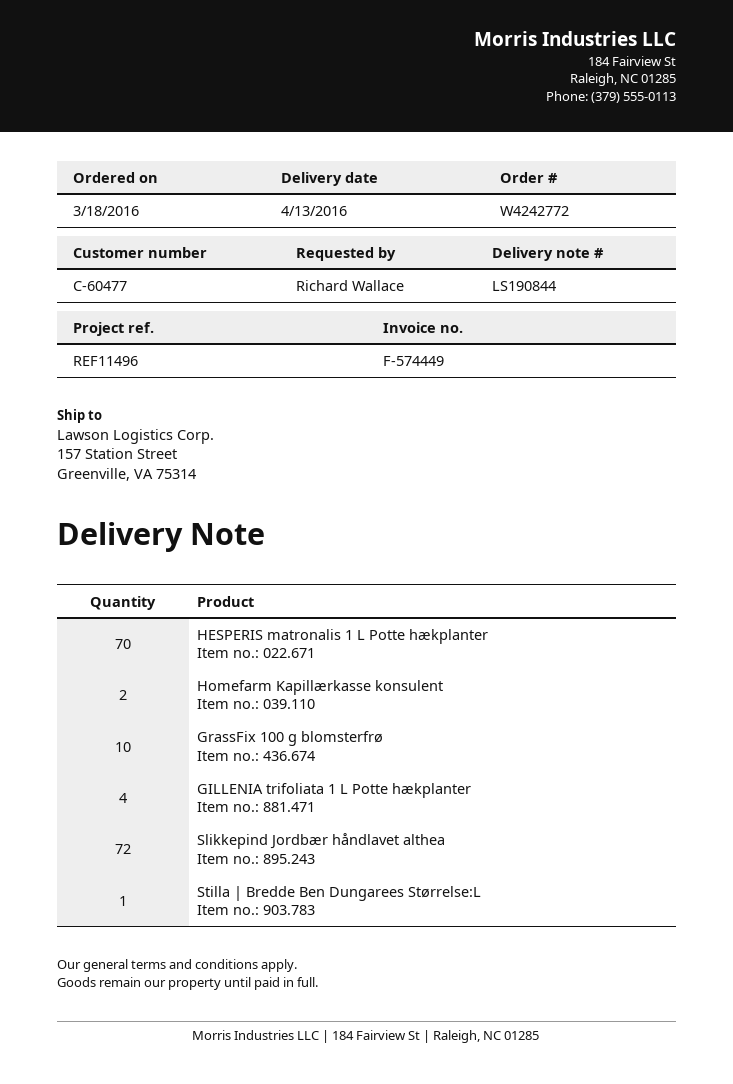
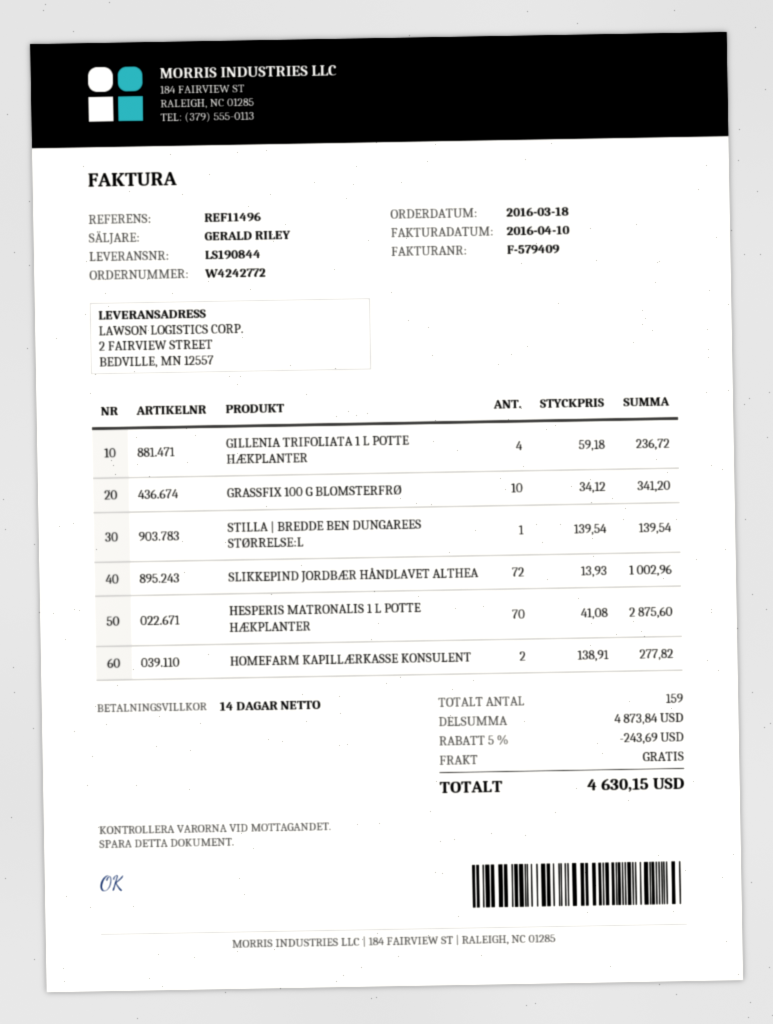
invoice number: F-574449 -> F-579409
ship to: 157 Station Street, Greenville, VA 75314 -> 2 FAIRVIEW STREET, BEDVILLE, MN 12557

